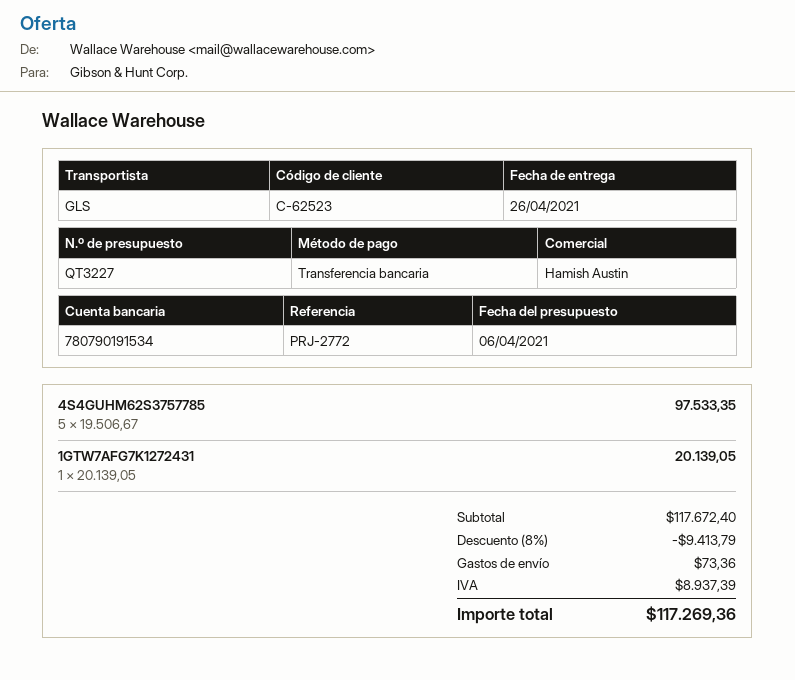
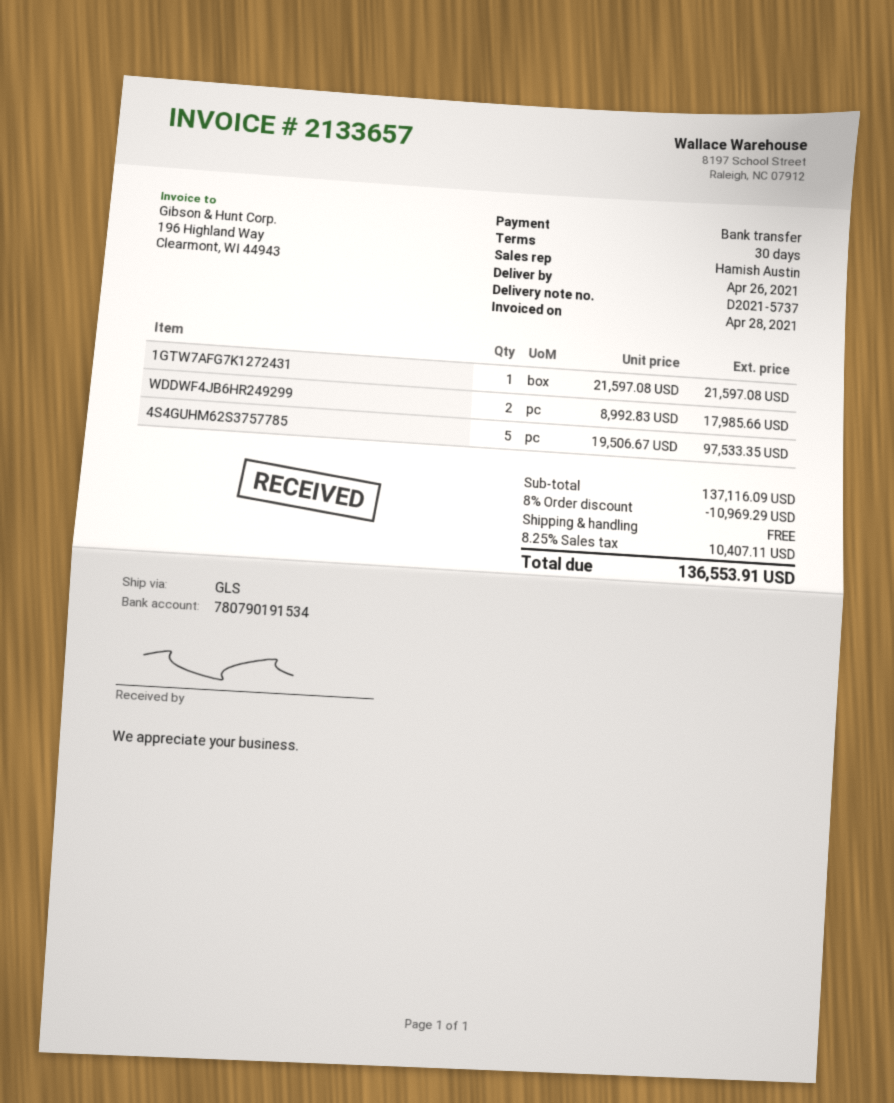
1GTW7AFG7K1272431: 1 x 20139.05 = 20139.05 -> 1 x 21597.08 = 21597.08
WDDWF4JB6HR249299: none -> 2 x 8992.83 = 17985.66
subtotal: 117672.40 -> 137116.09
discount: 8% = 9413.79 -> 8% = 10969.29
shipping: 73.36 -> 0.00
tax: 8937.39 -> 10407.11
total: 117269.36 -> 136553.91

